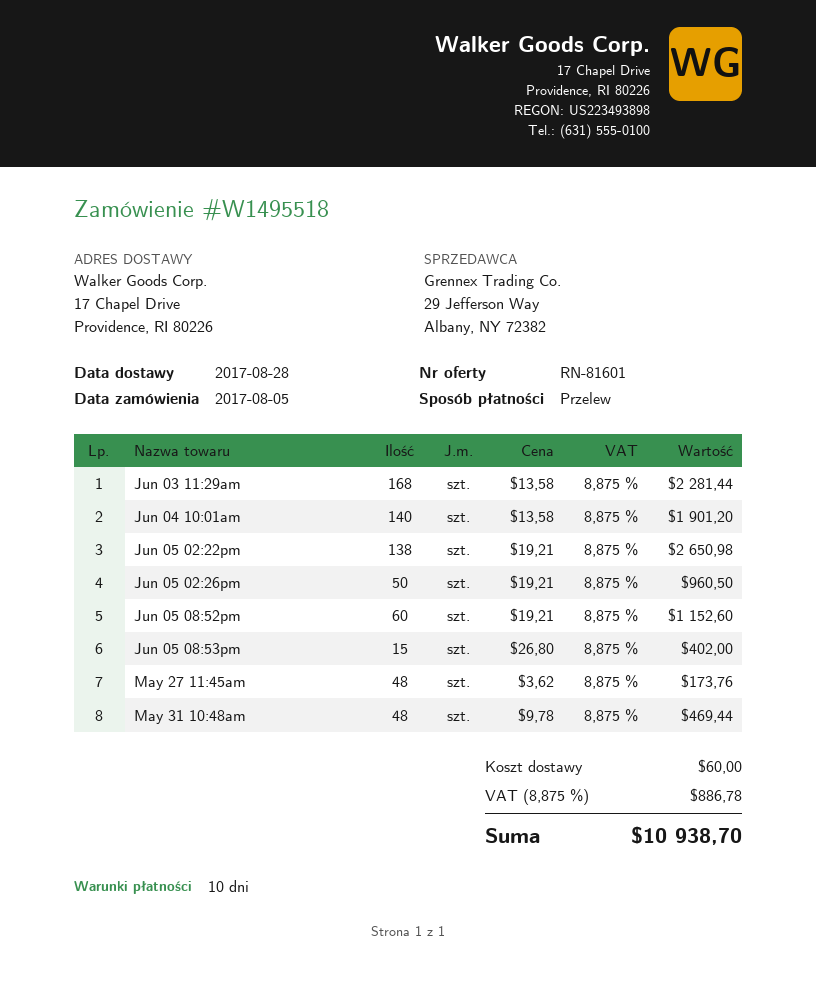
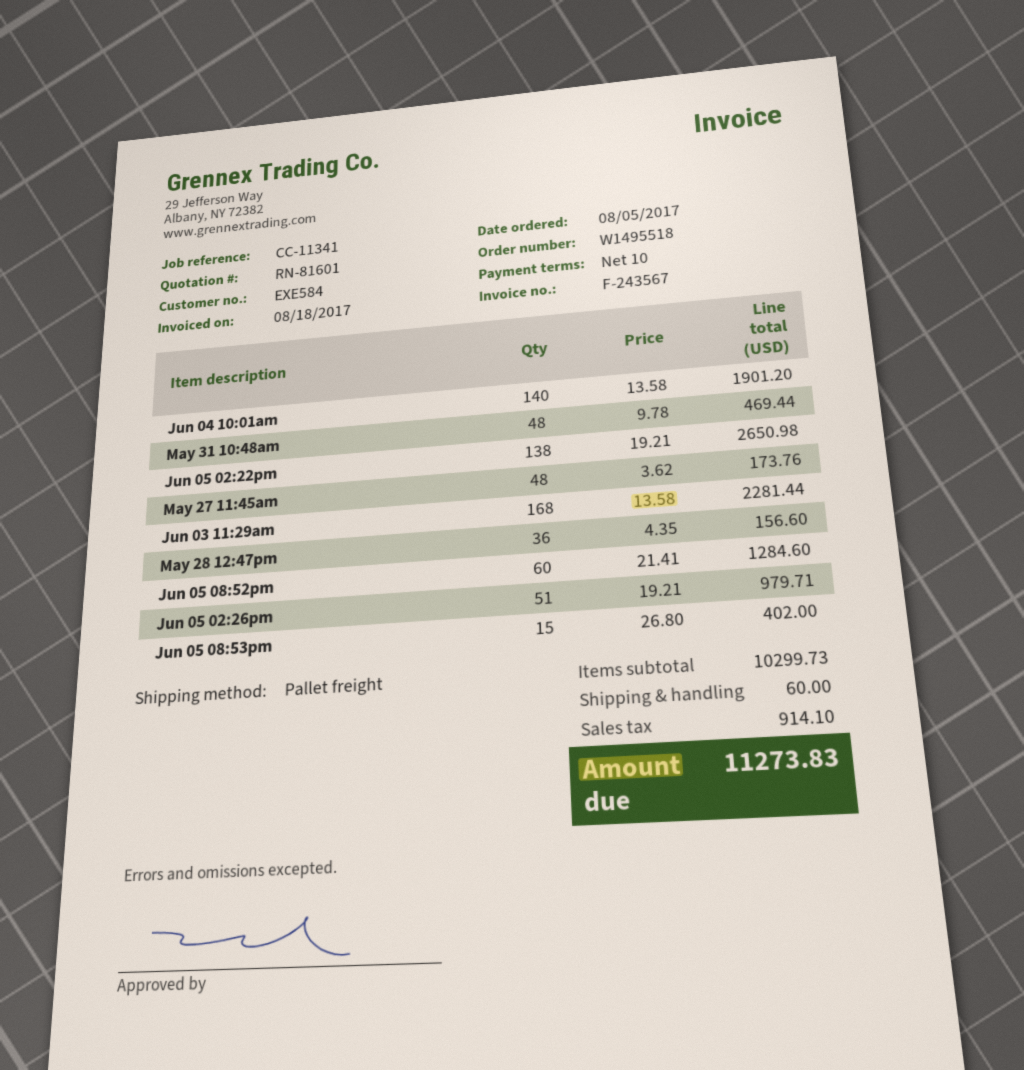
Jun 05 02:26pm: 50 x 19.21 = 960.50 -> 51 x 19.21 = 979.71
Jun 05 08:52pm: 60 x 19.21 = 1152.60 -> 60 x 21.41 = 1284.60
May 28 12:47pm: none -> 36 x 4.35 = 156.60
tax: 886.78 -> 914.10
total: 10938.70 -> 11273.83

